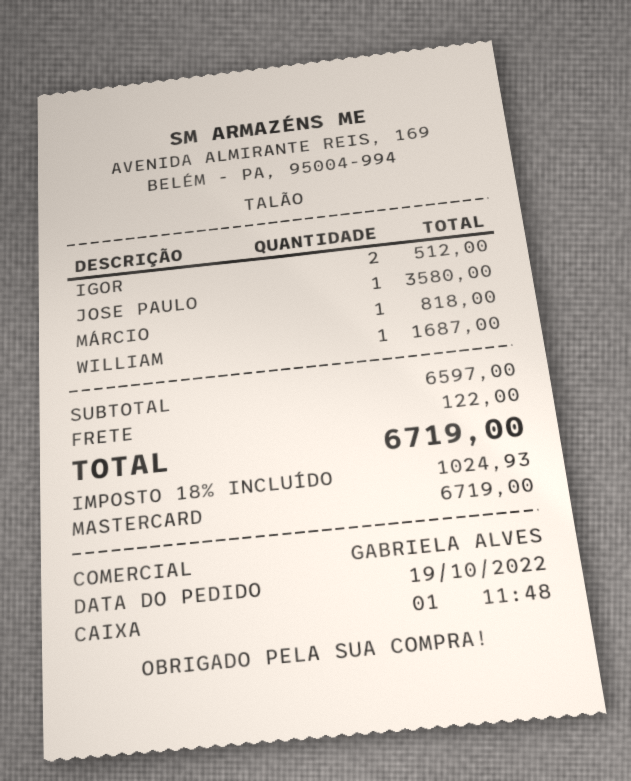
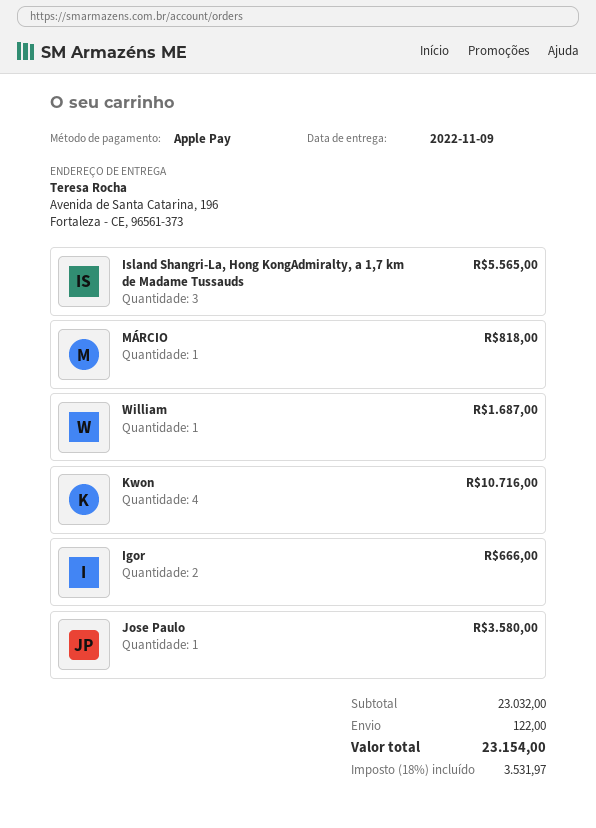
payment method: Mastercard -> Apple Pay
IGOR: 2 for 512.00 -> 2 for 666.00
Island Shangri-La, Hong KongAdmiralty, a 1,7 km de Madame Tussauds: none -> 3 for 5565.00
Kwon: none -> 4 for 10716.00
subtotal: 6597.00 -> 23032.00
tax: 18% = 1024.93 -> 18% = 3531.97
total: 6719.00 -> 23154.00

